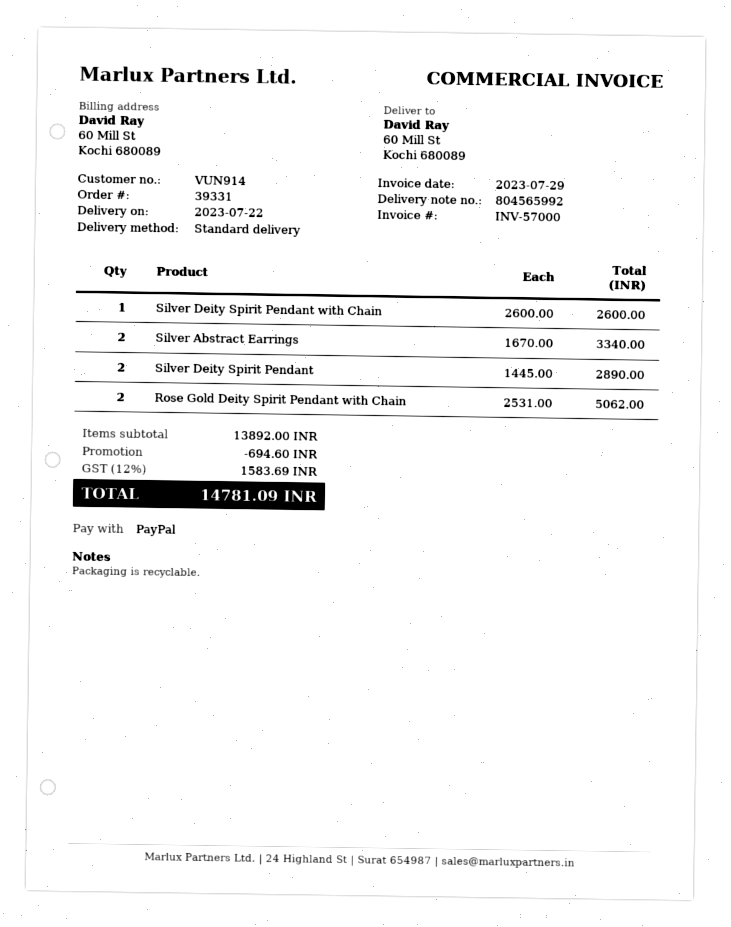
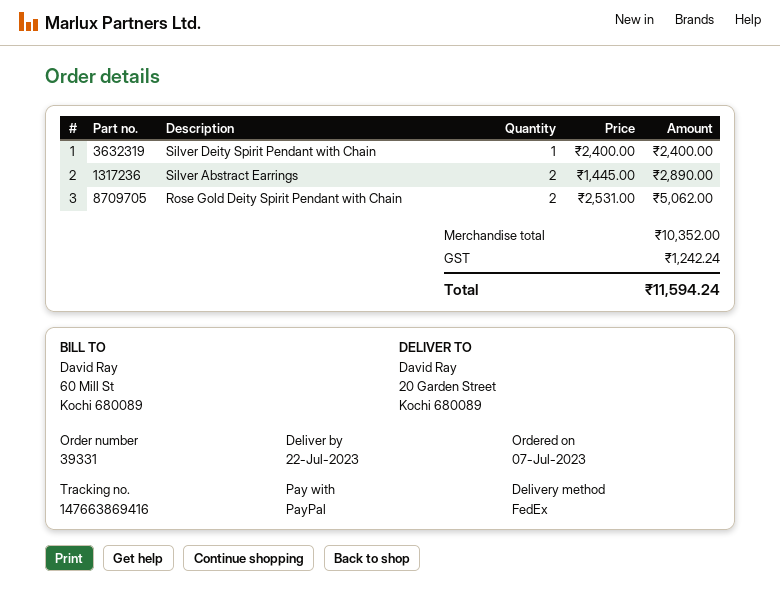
shipping method: standard -> FedEx
ship to: 60 Mill St, Kochi 680089 -> 20 Garden Street, Kochi 680089
Silver Deity Spirit Pendant with Chain: 1 x 2600.00 = 2600.00 -> 1 x 2400.00 = 2400.00
Silver Abstract Earrings: 2 x 1670.00 = 3340.00 -> 2 x 1445.00 = 2890.00
Silver Deity Spirit Pendant: 2 x 1445.00 = 2890.00 -> none
subtotal: 13892.00 -> 10352.00
discount: 694.60 -> none
tax: 1583.69 -> 1242.24
total: 14781.09 -> 11594.24

